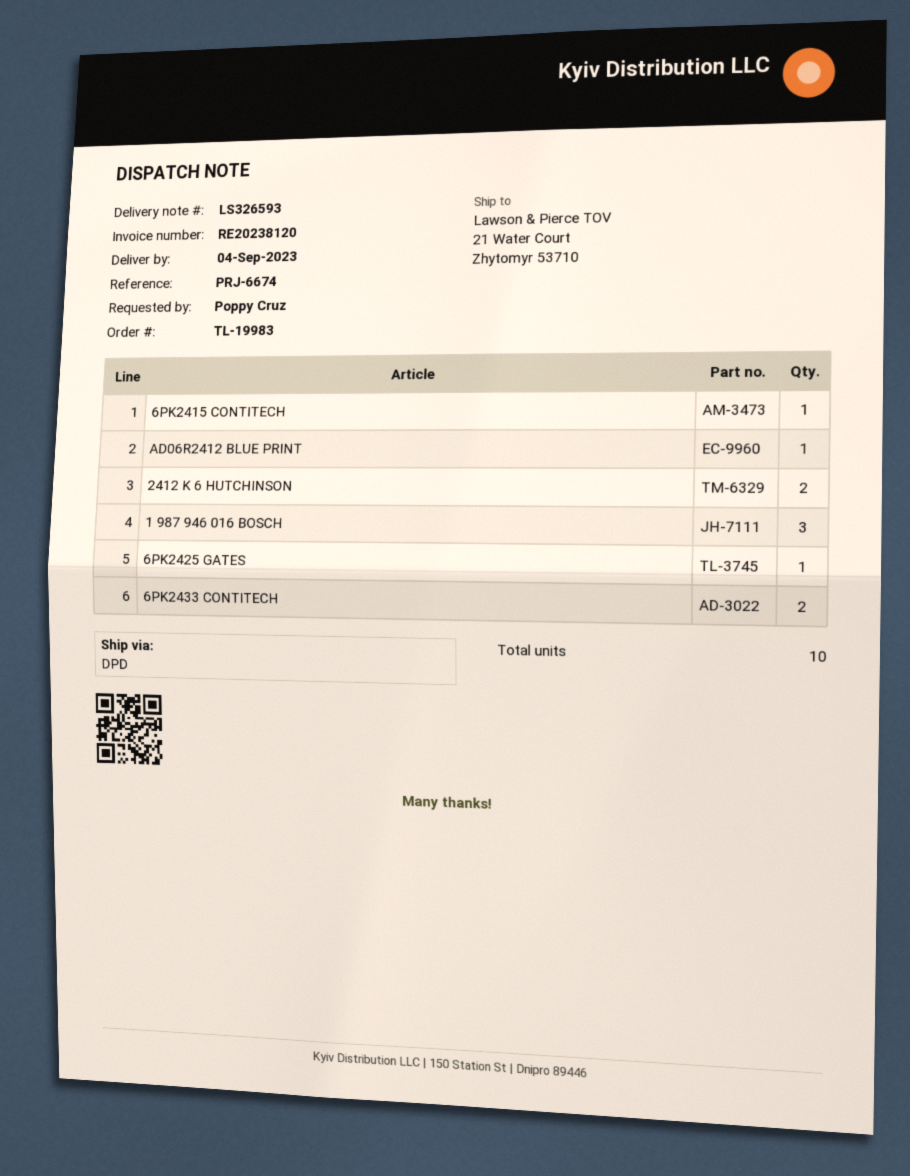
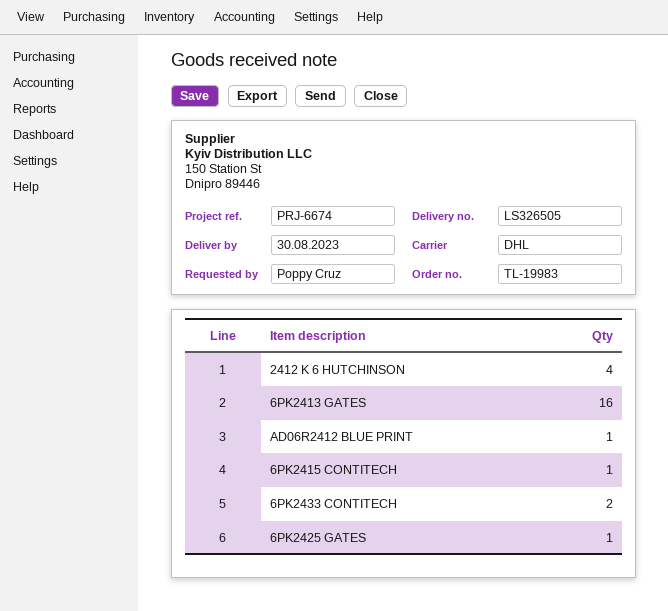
delivery note number: LS326593 -> LS326505
delivery date: 2023-09-04 -> 2023-08-30
shipping method: DPD -> DHL
2412 K 6 HUTCHINSON: 2 -> 4
1 987 946 016 BOSCH: 3 -> none
6PK2413 GATES: none -> 16

